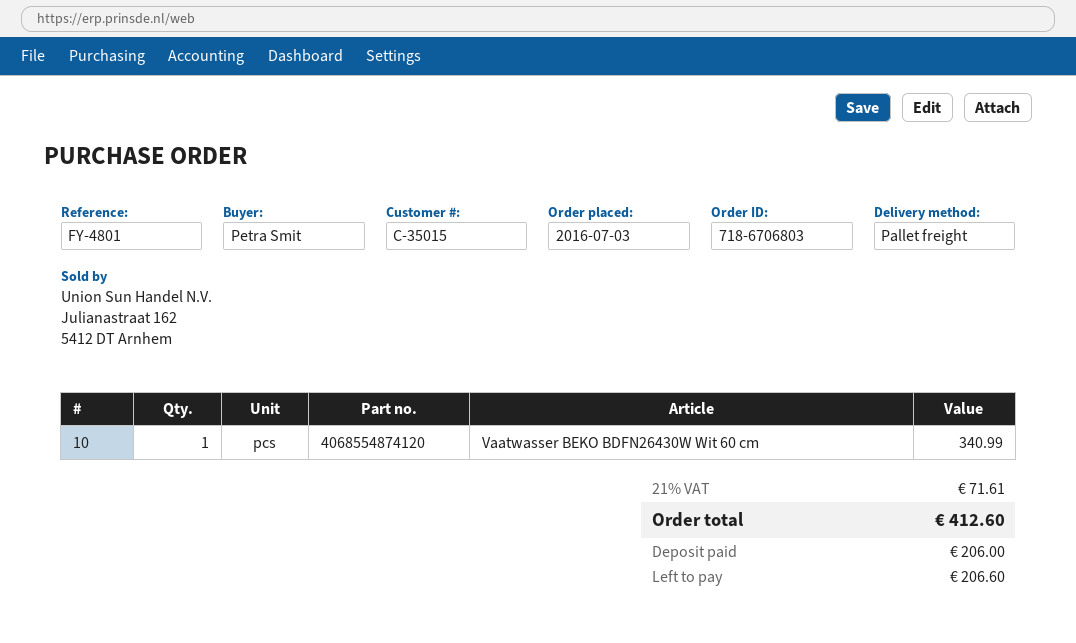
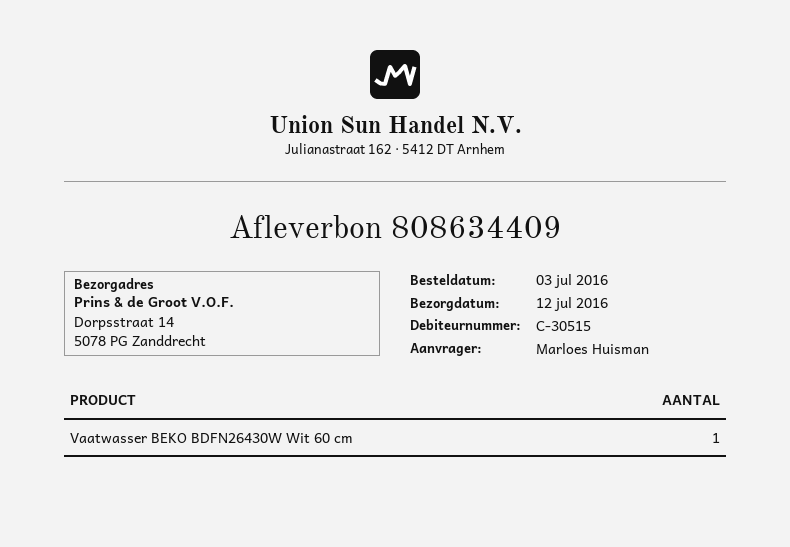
customer number: C-35015 -> C-30515
ordered by: Petra Smit -> Marloes Huisman

